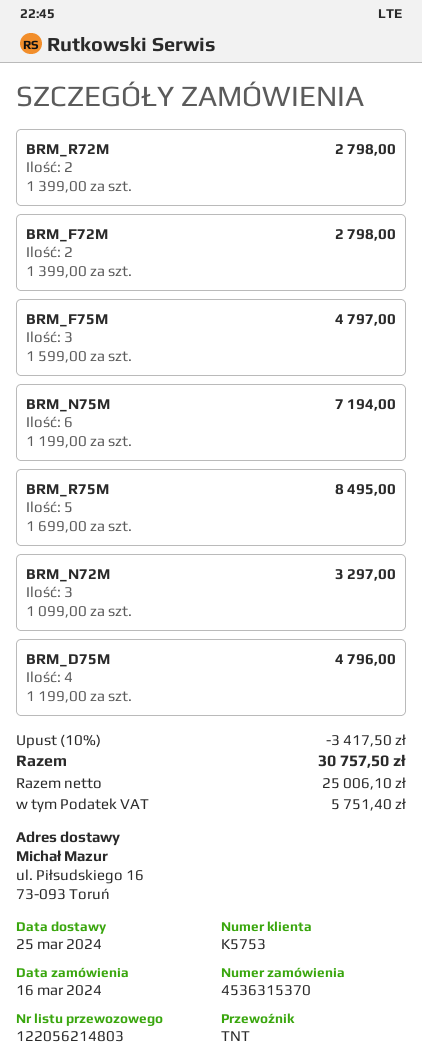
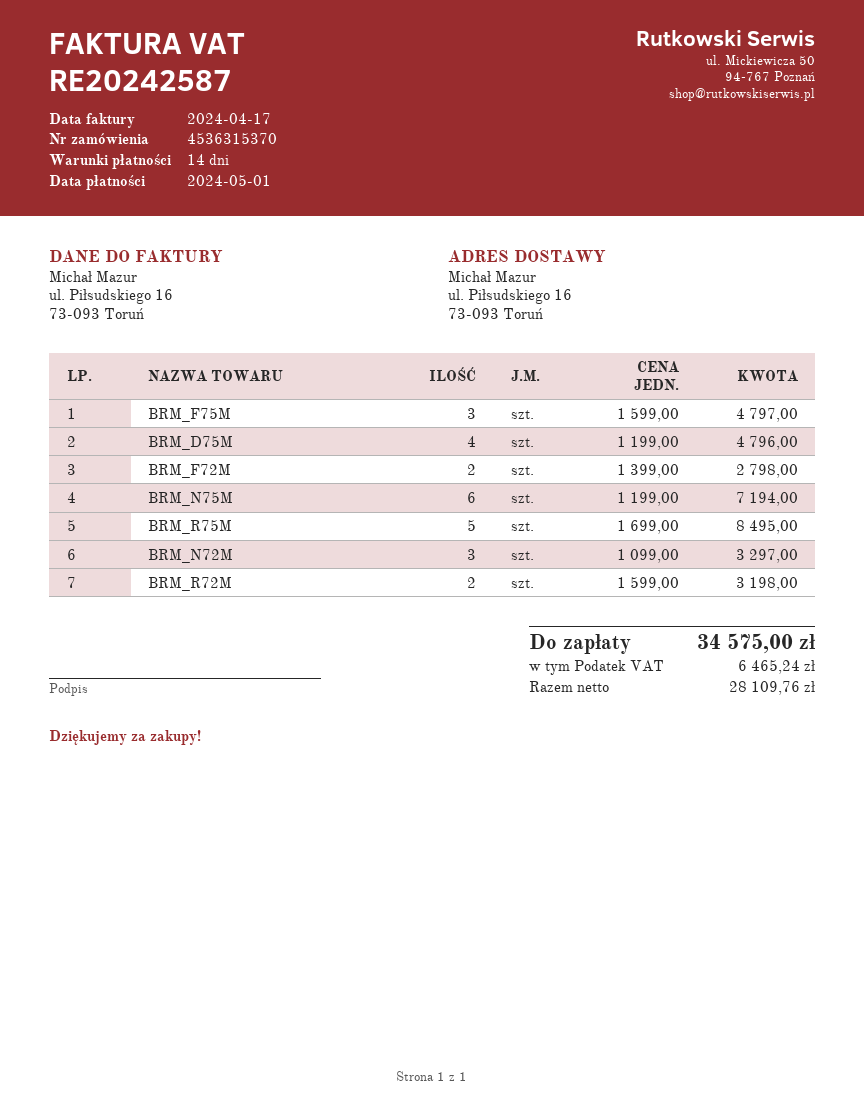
BRM_R72M: 2 x 1399.00 = 2798.00 -> 2 x 1599.00 = 3198.00
discount: 10% = 3417.50 -> none
net: 25006.10 -> 28109.76
tax: 5751.40 -> 6465.24
total: 30757.50 -> 34575.00

